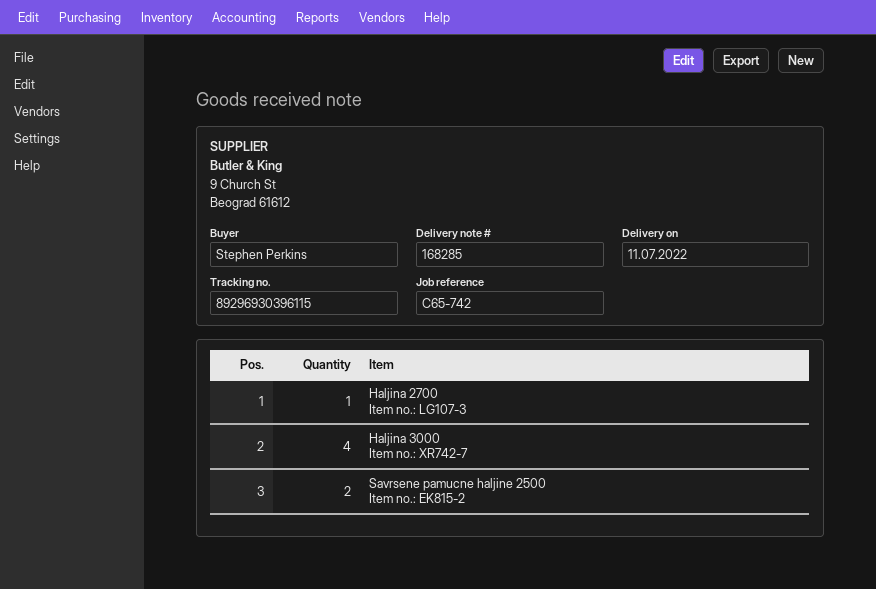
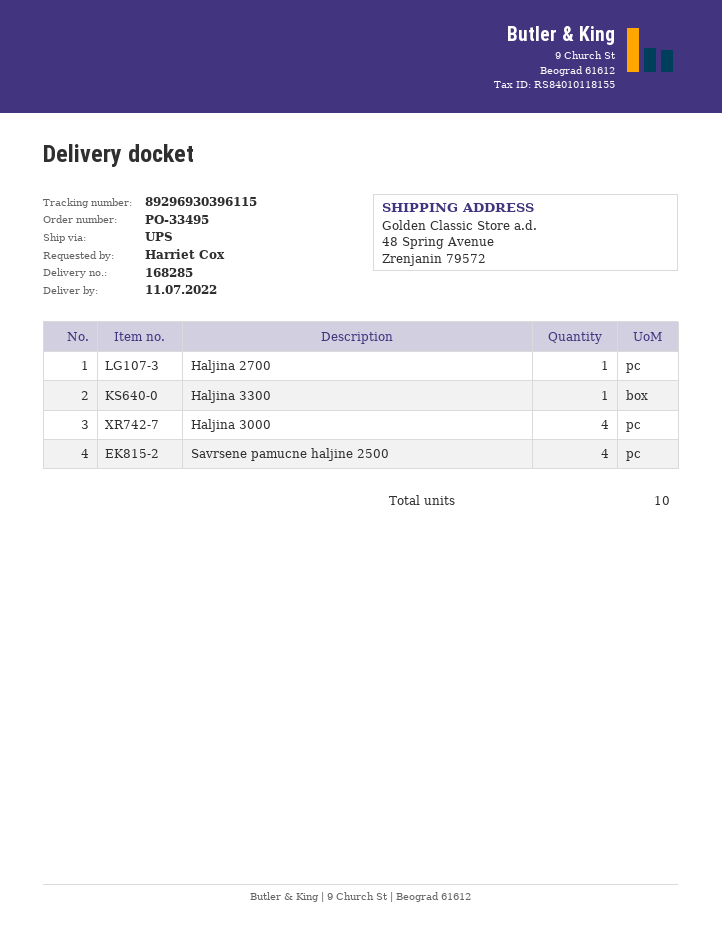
ordered by: Stephen Perkins -> Harriet Cox
Savrsene pamucne haljine 2500: 2 -> 4
Haljina 3300: none -> 1

